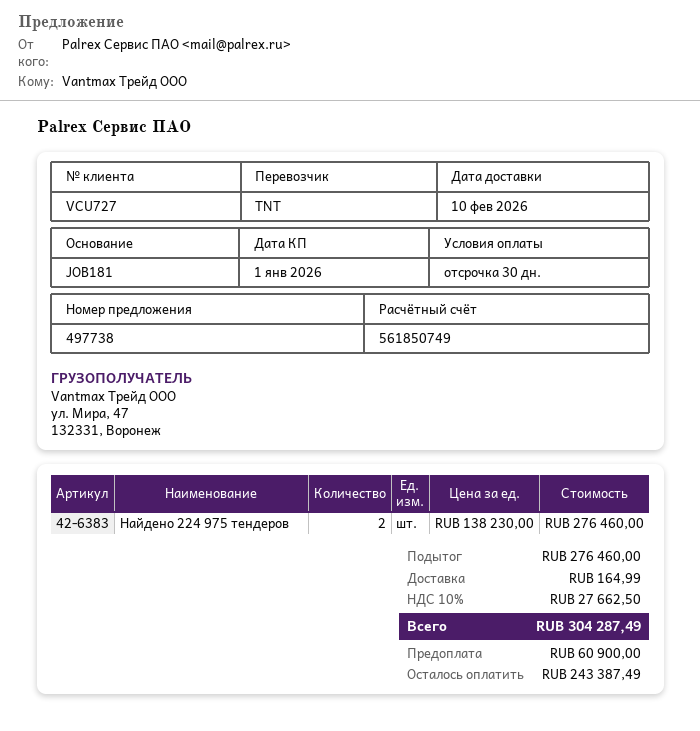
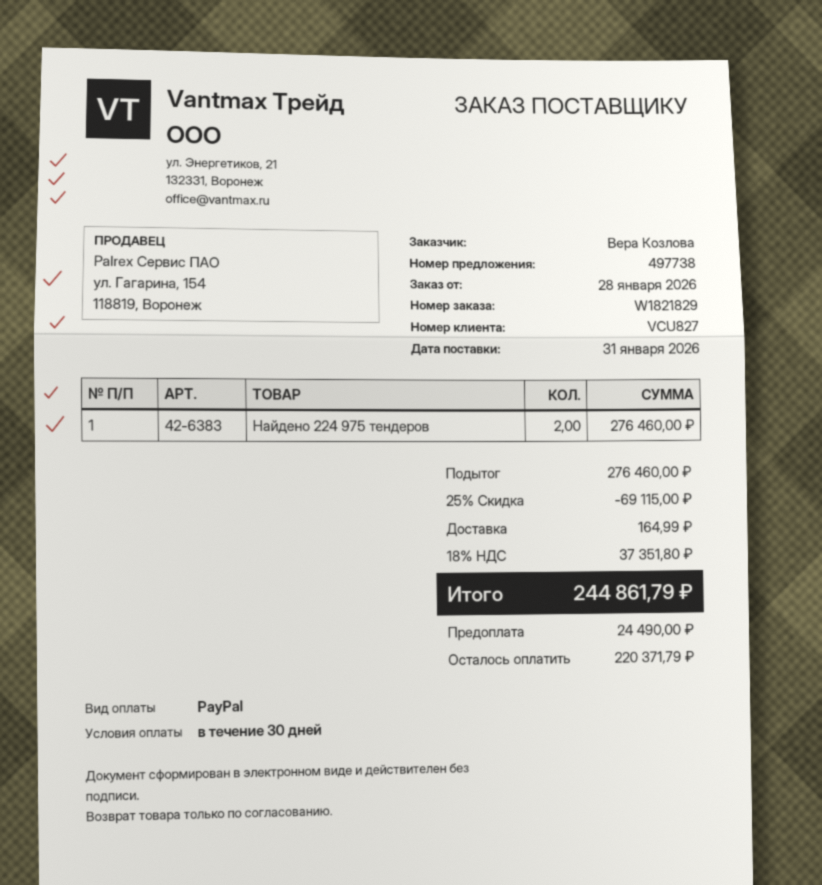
delivery date: 2026-02-10 -> 2026-01-31
customer number: VCU727 -> VCU827
discount: none -> 25% = 69115.00
tax: 10% = 27662.50 -> 18% = 37351.80
total: 304287.49 -> 244861.79
deposit: 60900.00 -> 24490.00
balance: 243387.49 -> 220371.79

